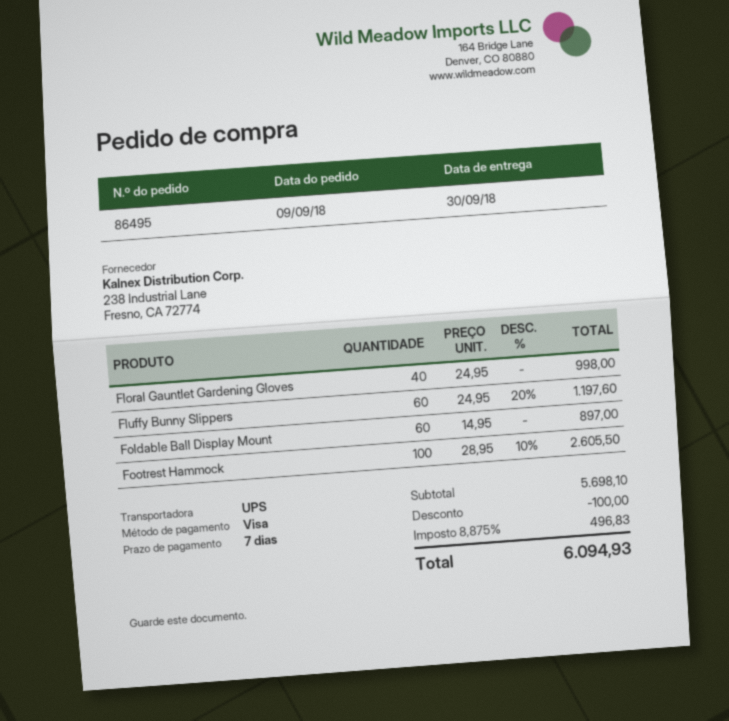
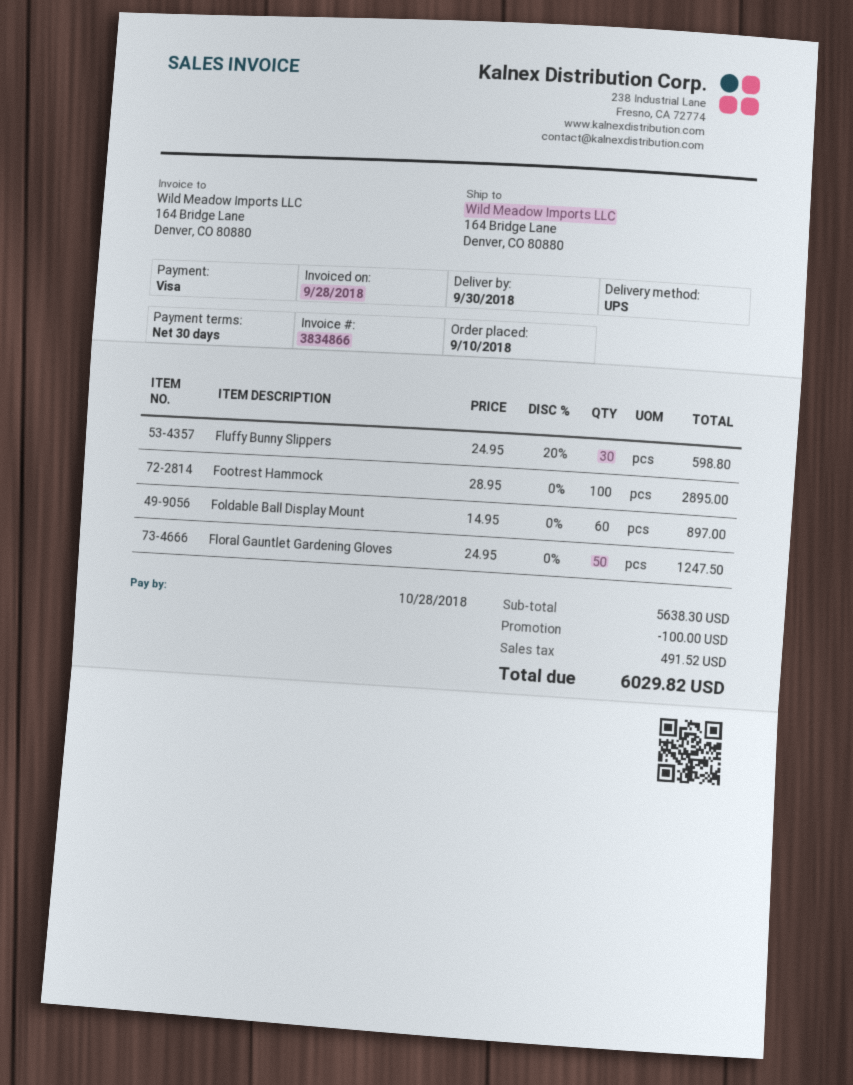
order date: 2018-09-09 -> 2018-09-10
payment terms: 7 days -> 30 days
Floral Gauntlet Gardening Gloves: 40 x 24.95 = 998.00 -> 50 x 24.95 = 1247.50
Fluffy Bunny Slippers: 60 x 24.95 - 20% = 1197.60 -> 30 x 24.95 - 20% = 598.80
Footrest Hammock: 100 x 28.95 - 10% = 2605.50 -> 100 x 28.95 = 2895.00
subtotal: 5698.10 -> 5638.30
tax: 496.83 -> 491.52
total: 6094.93 -> 6029.82

